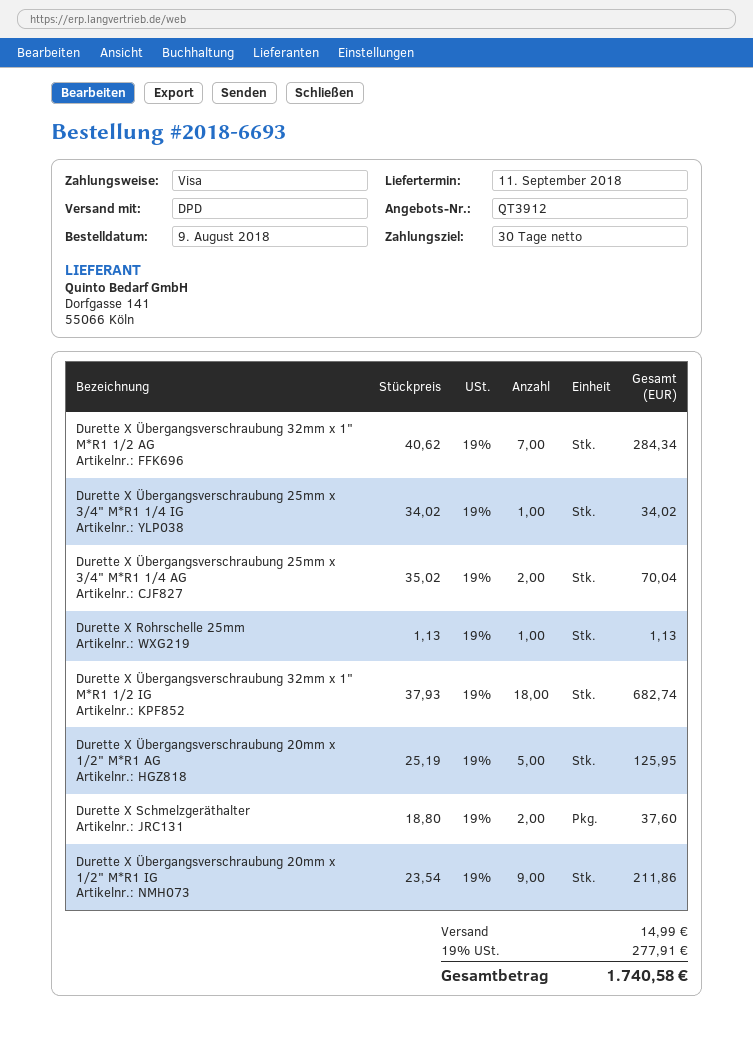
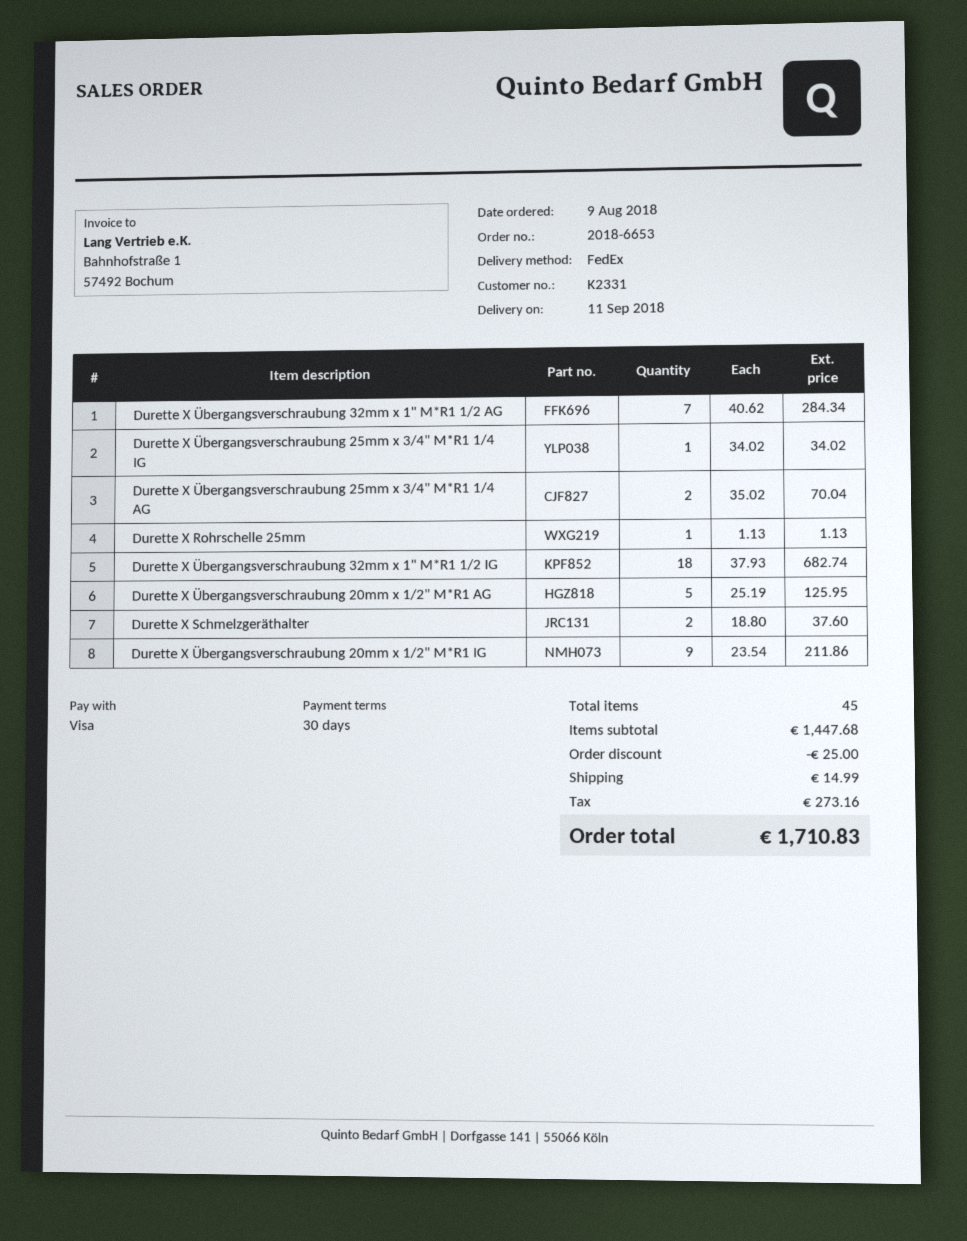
order number: 2018-6693 -> 2018-6653
shipping method: DPD -> FedEx
discount: none -> 25.00
tax: 277.91 -> 273.16
total: 1740.58 -> 1710.83

